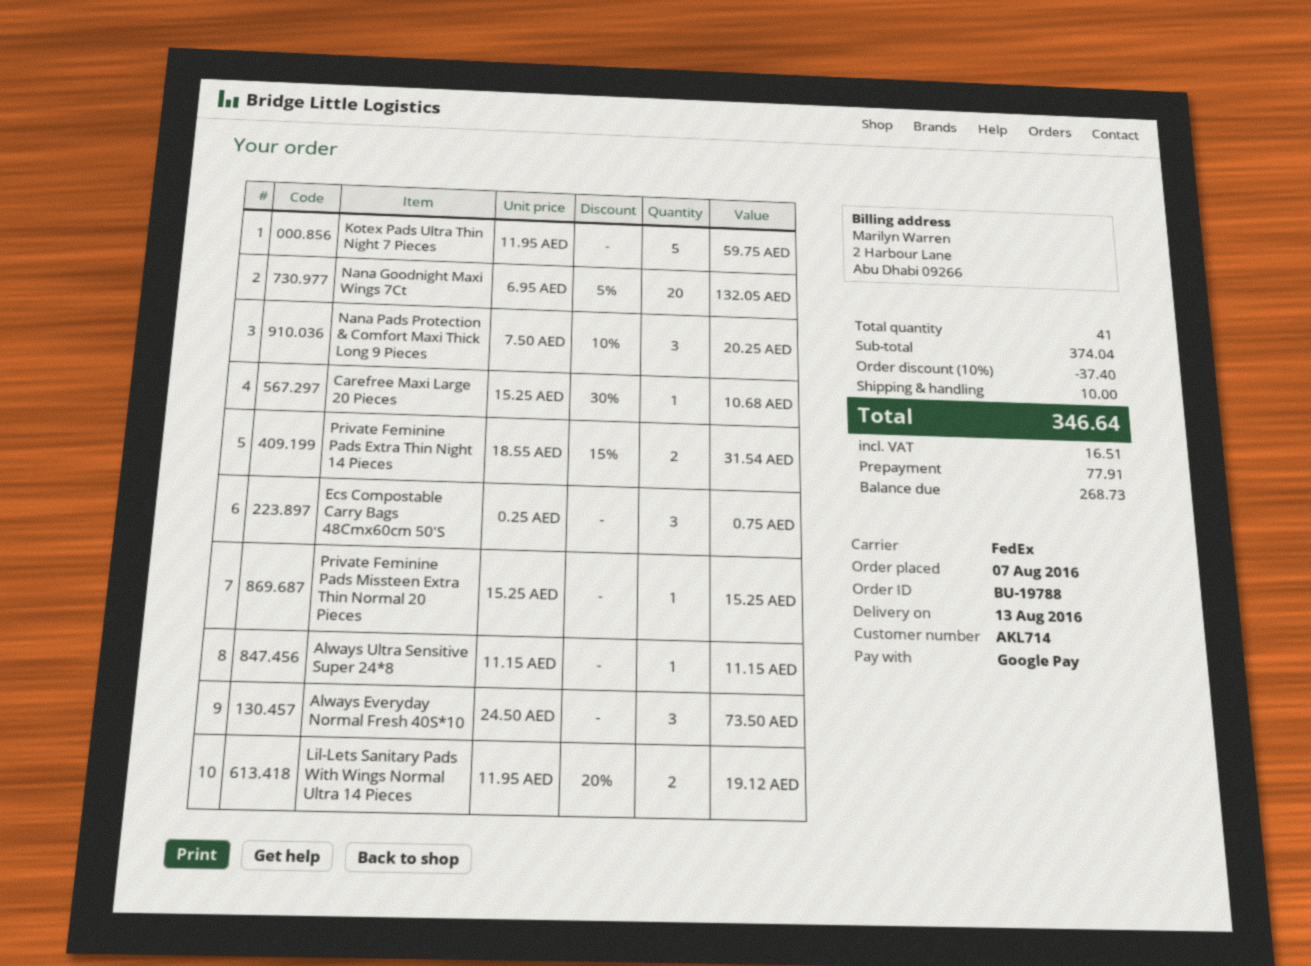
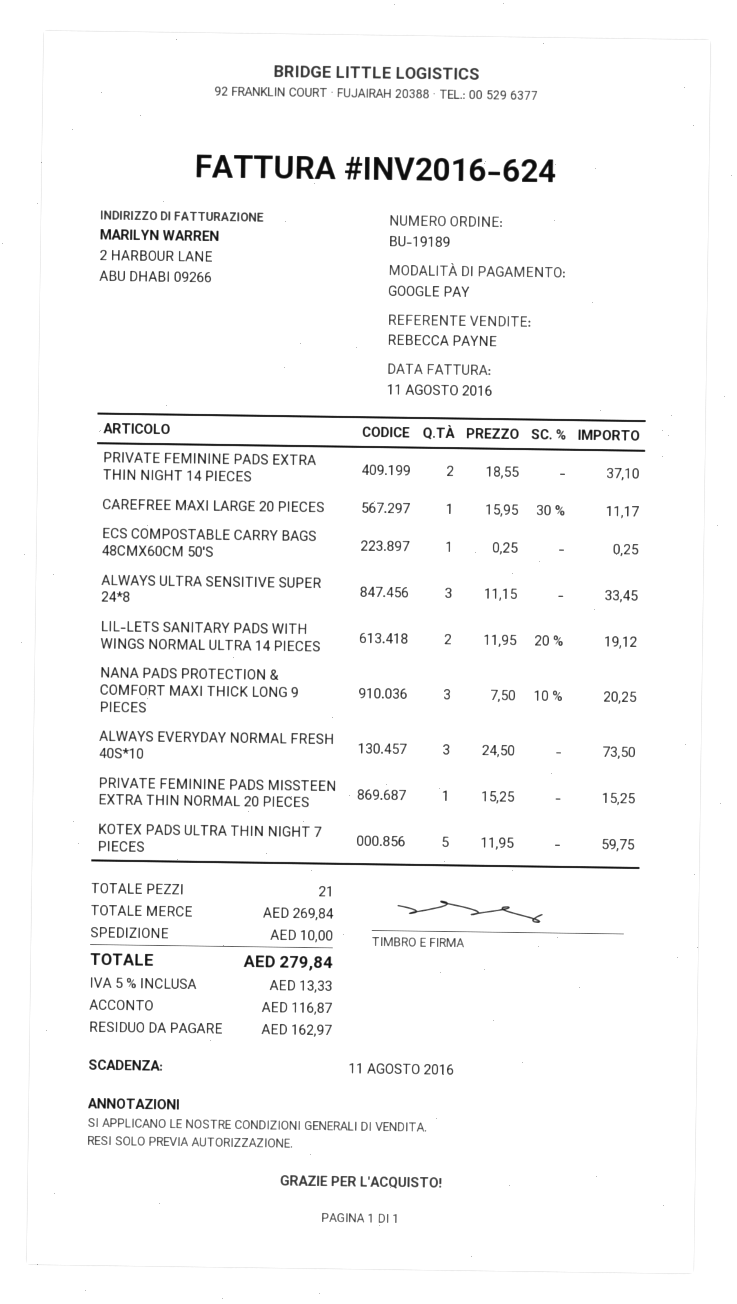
order number: BU-19788 -> BU-19189
Nana Goodnight Maxi Wings 7Ct: 20 x 6.95 - 5% = 132.05 -> none
Carefree Maxi Large 20 Pieces: 1 x 15.25 - 30% = 10.68 -> 1 x 15.95 - 30% = 11.17
Private Feminine Pads Extra Thin Night 14 Pieces: 2 x 18.55 - 15% = 31.54 -> 2 x 18.55 = 37.10
Ecs Compostable Carry Bags 48Cmx60cm 50'S: 3 x 0.25 = 0.75 -> 1 x 0.25 = 0.25
Always Ultra Sensitive Super 24*8: 1 x 11.15 = 11.15 -> 3 x 11.15 = 33.45
total quantity: 41 -> 21
subtotal: 374.04 -> 269.84
discount: 10% = 37.40 -> none
tax: 16.51 -> 13.33
total: 346.64 -> 279.84
deposit: 77.91 -> 116.87
balance: 268.73 -> 162.97

